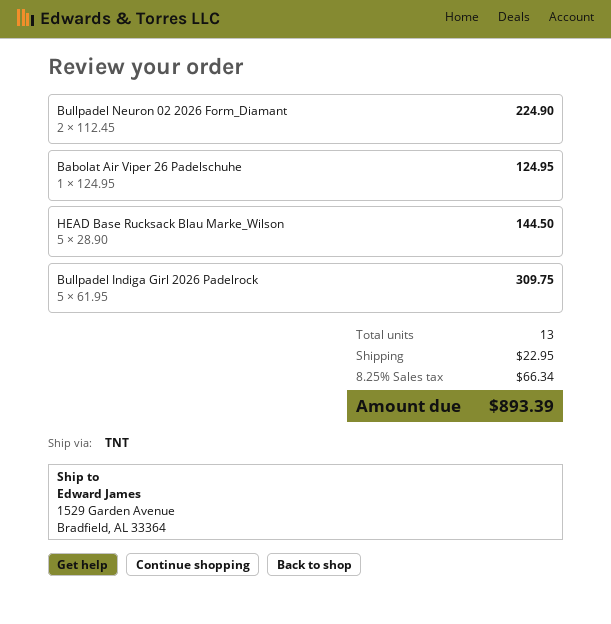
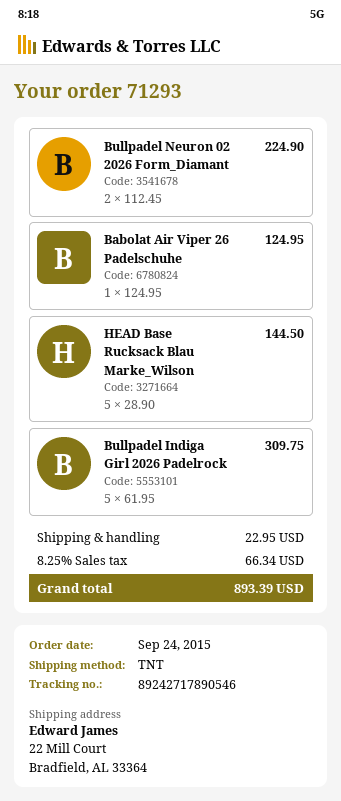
ship to: 1529 Garden Avenue, Bradfield, AL 33364 -> 22 Mill Court, Bradfield, AL 33364

